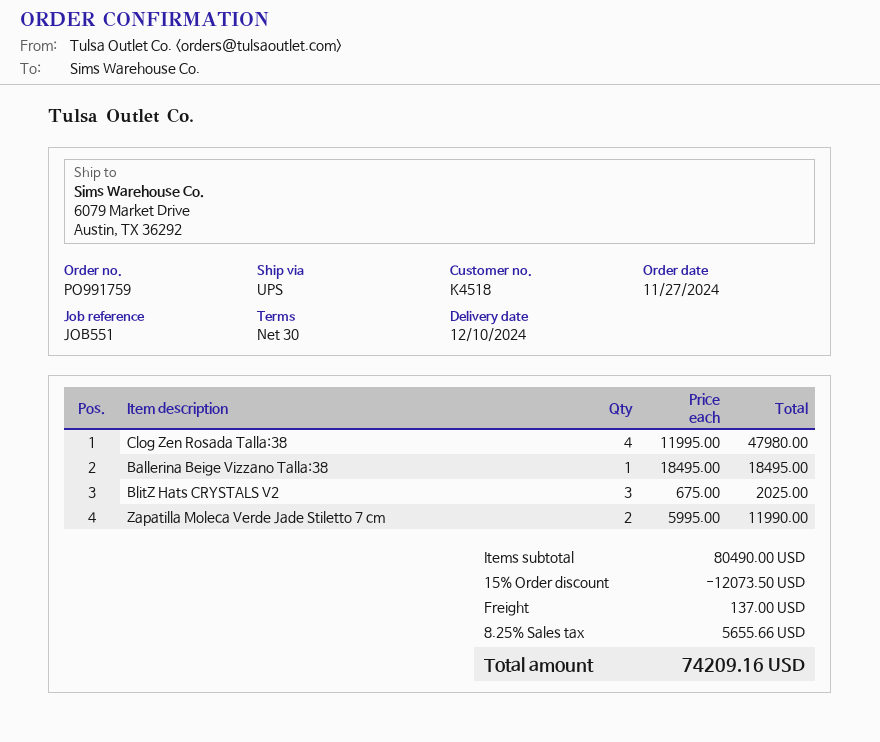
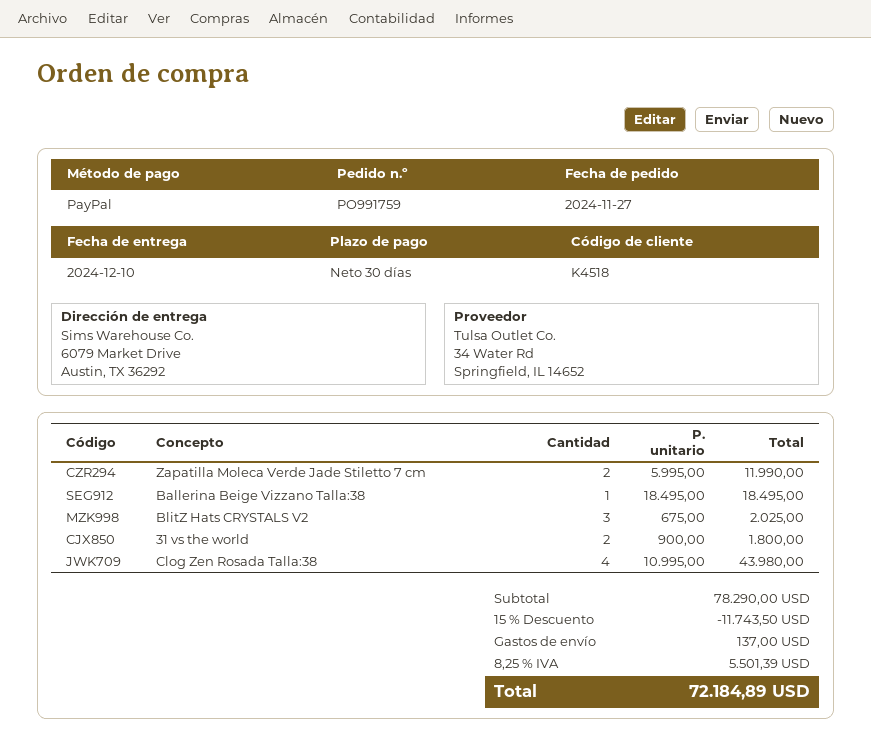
Clog Zen Rosada Talla:38: 4 x 11995.00 = 47980.00 -> 4 x 10995.00 = 43980.00
31 vs the world: none -> 2 x 900.00 = 1800.00
subtotal: 80490.00 -> 78290.00
discount: 15% = 12073.50 -> 15% = 11743.50
tax: 8.25% = 5655.66 -> 8.25% = 5501.39
total: 74209.16 -> 72184.89

